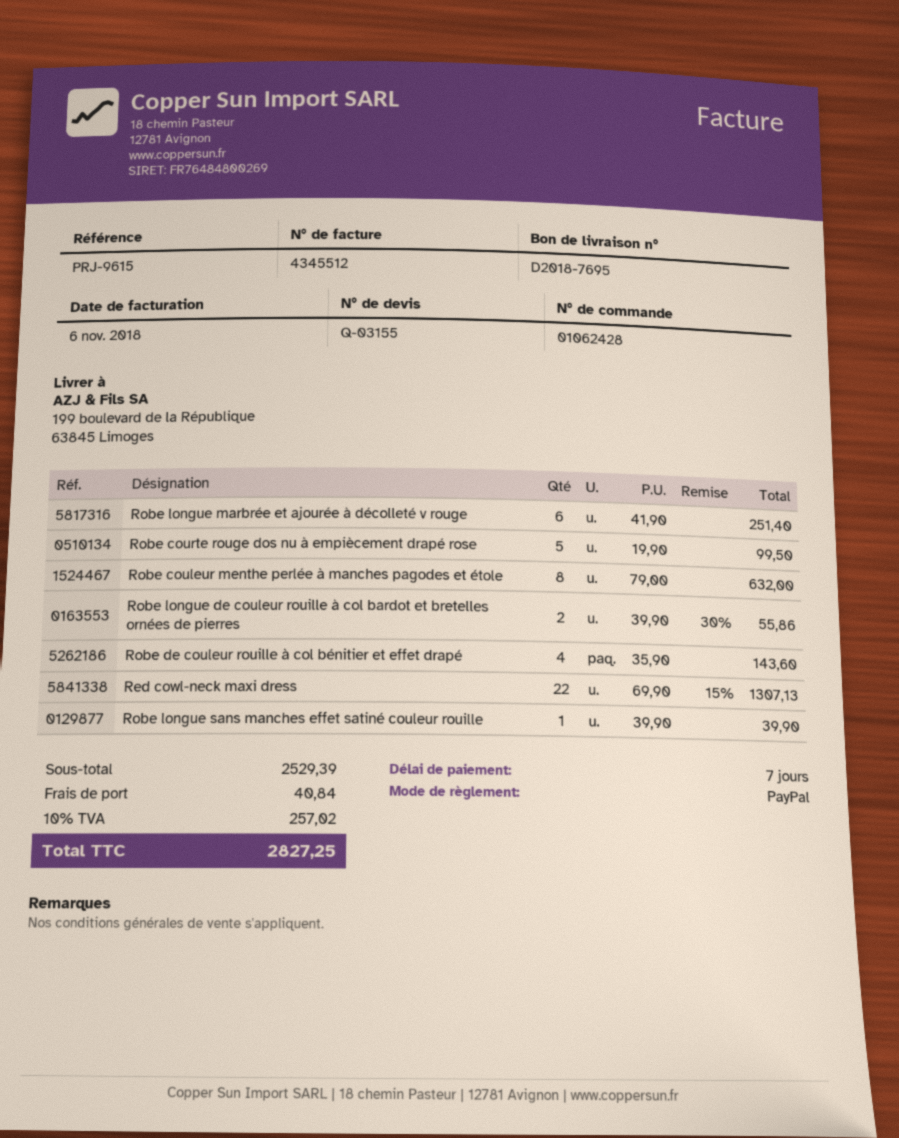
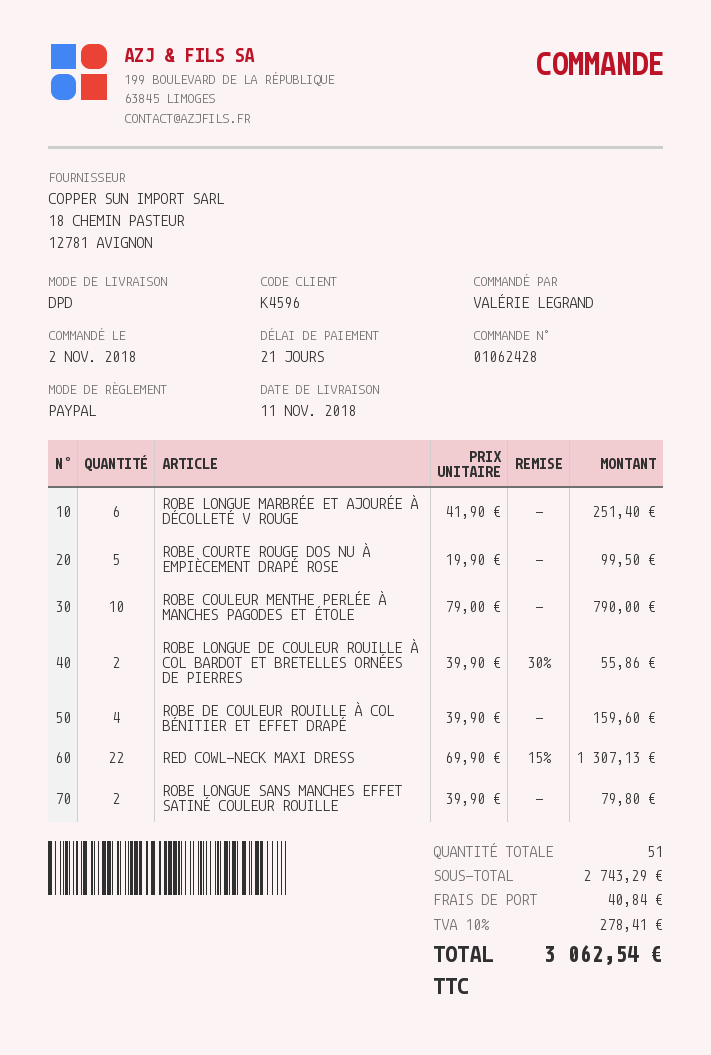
payment terms: 7 days -> 21 days
Robe couleur menthe perlée à manches pagodes et étole: 8 x 79.00 = 632.00 -> 10 x 79.00 = 790.00
Robe de couleur rouille à col bénitier et effet drapé: 4 x 35.90 = 143.60 -> 4 x 39.90 = 159.60
Robe longue sans manches effet satiné couleur rouille: 1 x 39.90 = 39.90 -> 2 x 39.90 = 79.80
subtotal: 2529.39 -> 2743.29
tax: 10% = 257.02 -> 10% = 278.41
total: 2827.25 -> 3062.54

